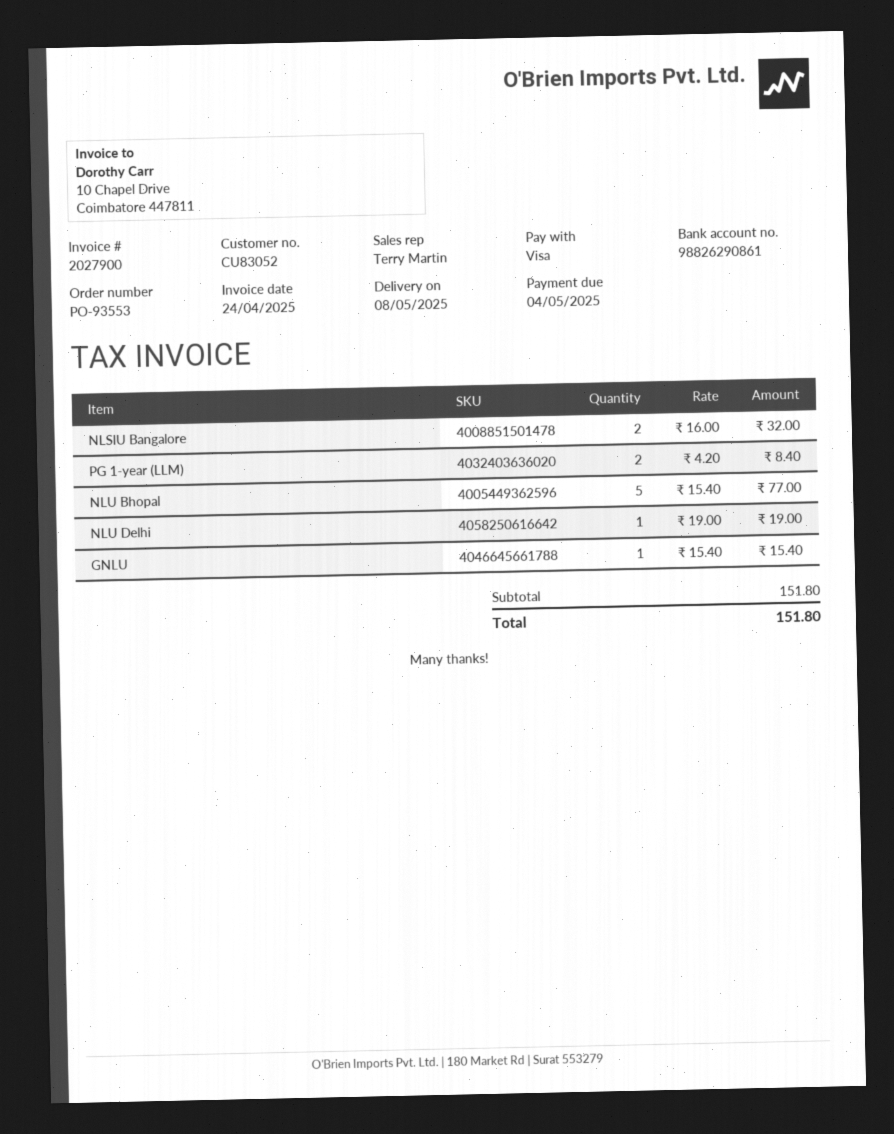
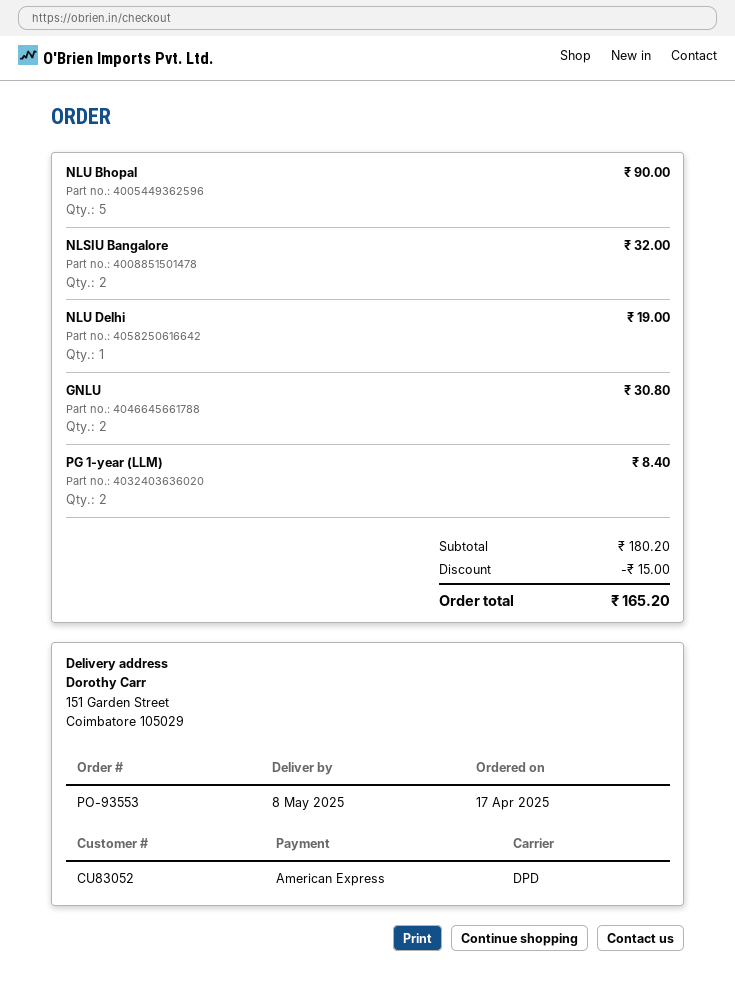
payment method: Visa -> American Express
NLU Bhopal: 5 for 77.00 -> 5 for 90.00
GNLU: 1 for 15.40 -> 2 for 30.80
subtotal: 151.80 -> 180.20
discount: none -> 15.00
total: 151.80 -> 165.20

